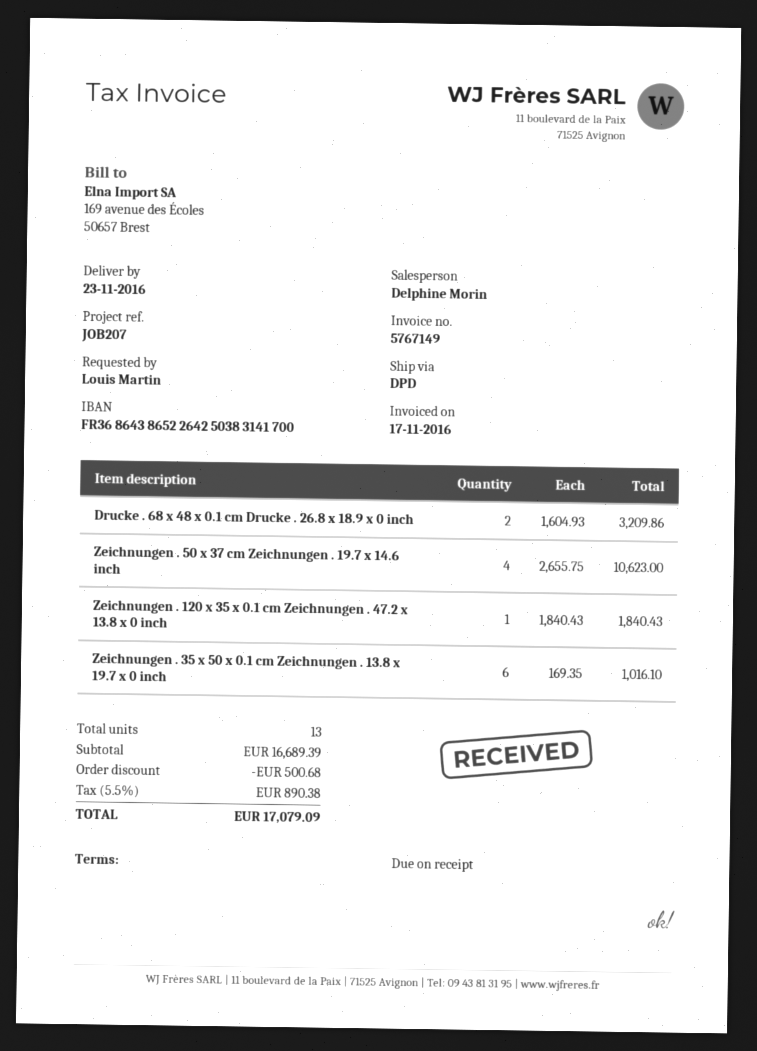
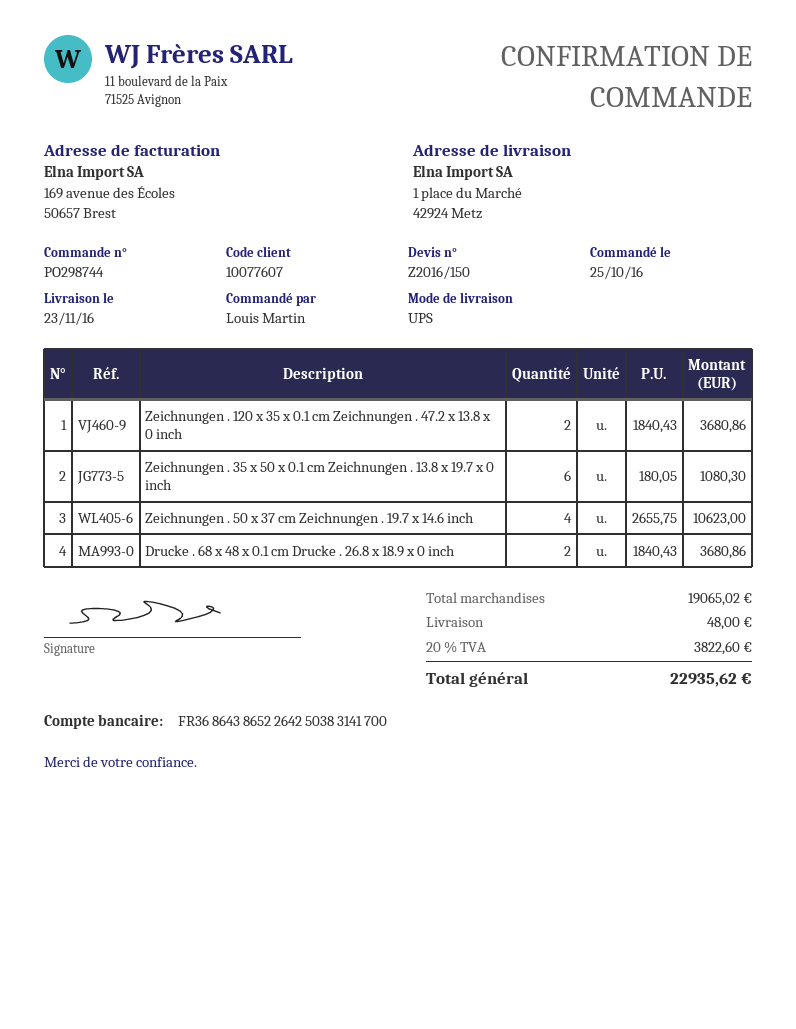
shipping method: DPD -> UPS
Drucke . 68 x 48 x 0.1 cm Drucke . 26.8 x 18.9 x 0 inch: 2 x 1604.93 = 3209.86 -> 2 x 1840.43 = 3680.86
Zeichnungen . 120 x 35 x 0.1 cm Zeichnungen . 47.2 x 13.8 x 0 inch: 1 x 1840.43 = 1840.43 -> 2 x 1840.43 = 3680.86
Zeichnungen . 35 x 50 x 0.1 cm Zeichnungen . 13.8 x 19.7 x 0 inch: 6 x 169.35 = 1016.10 -> 6 x 180.05 = 1080.30
subtotal: 16689.39 -> 19065.02
discount: 500.68 -> none
shipping: none -> 48.00
tax: 5.5% = 890.38 -> 20% = 3822.60
total: 17079.09 -> 22935.62

